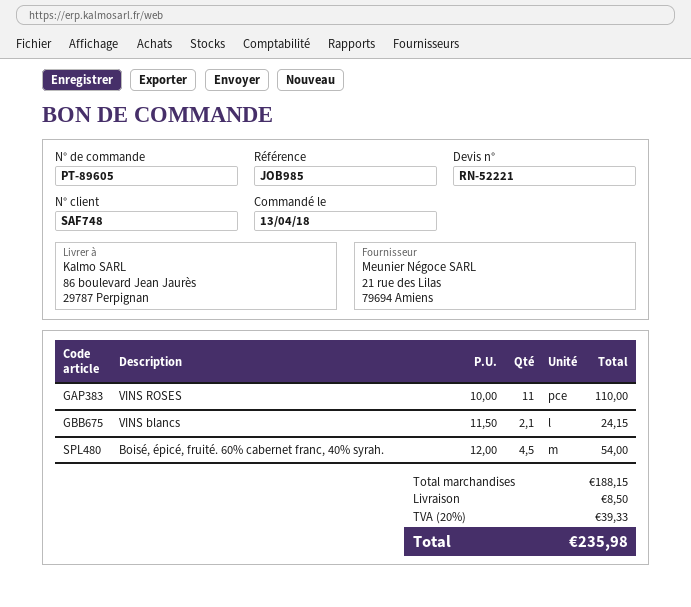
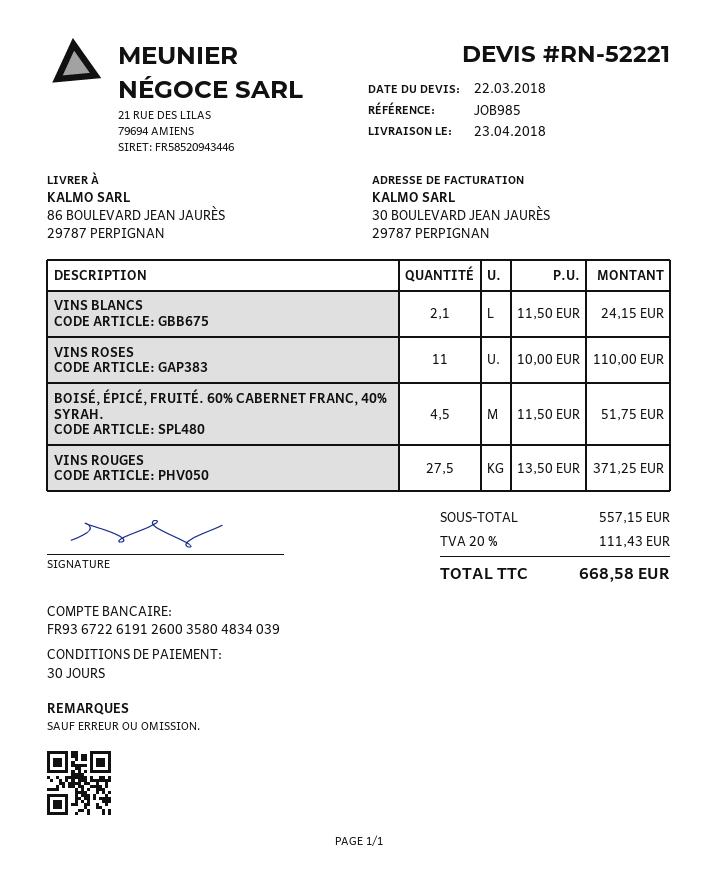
Boisé, épicé, fruité. 60% cabernet franc, 40% syrah.: 4.5 x 12.00 = 54.00 -> 4.5 x 11.50 = 51.75
VINS ROUGES: none -> 27.5 x 13.50 = 371.25
subtotal: 188.15 -> 557.15
shipping: 8.50 -> none
tax: 20% = 39.33 -> 20% = 111.43
total: 235.98 -> 668.58

